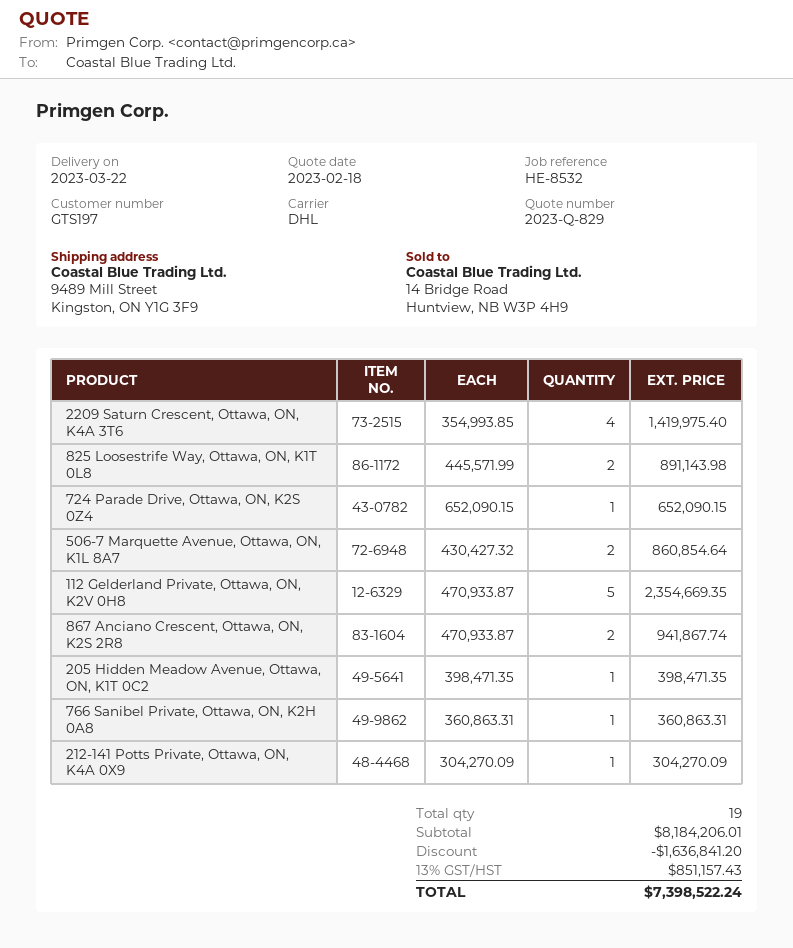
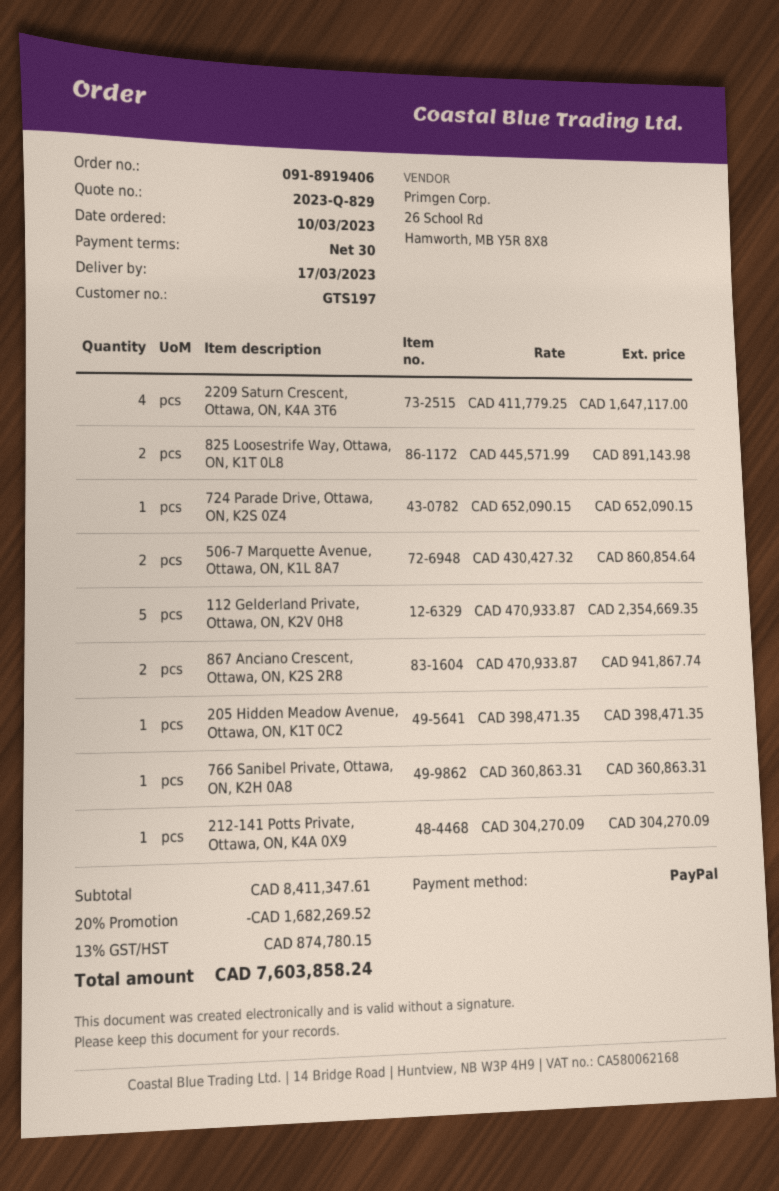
delivery date: 2023-03-22 -> 2023-03-17
2209 Saturn Crescent, Ottawa, ON, K4A 3T6: 4 x 354993.85 = 1419975.40 -> 4 x 411779.25 = 1647117.00
subtotal: 8184206.01 -> 8411347.61
discount: 1636841.20 -> 1682269.52
tax: 13% = 851157.43 -> 13% = 874780.15
total: 7398522.24 -> 7603858.24

